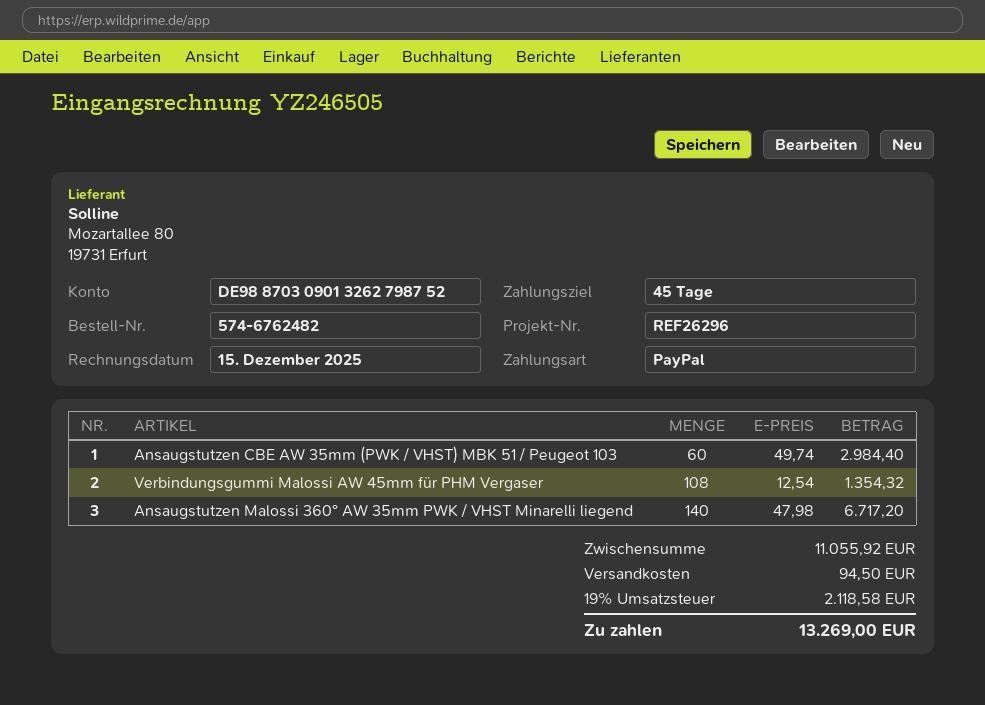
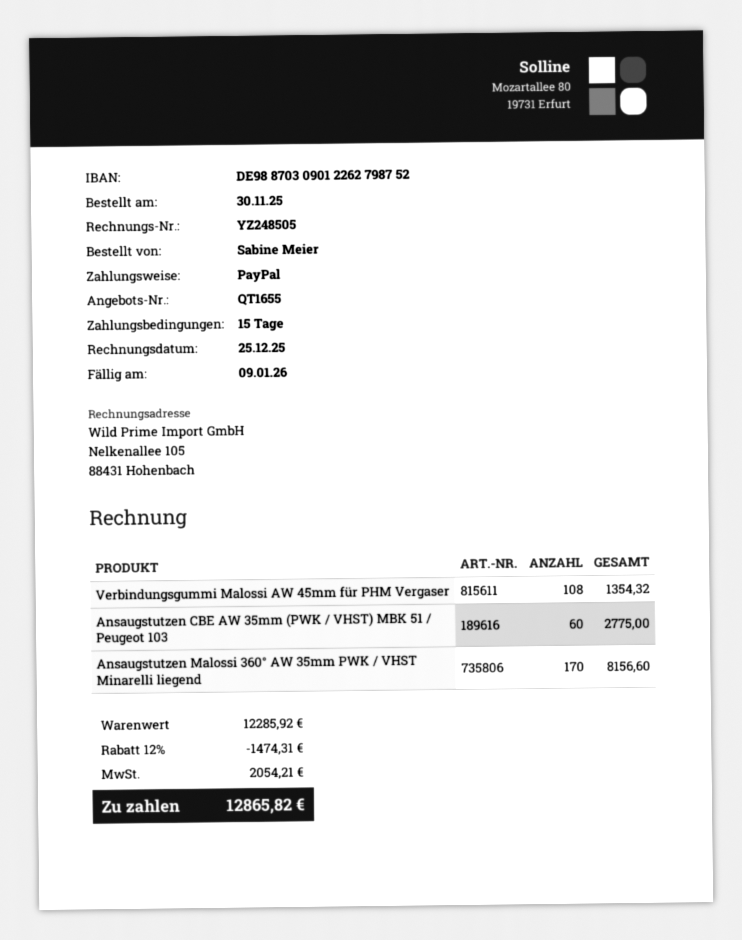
invoice number: YZ246505 -> YZ248505
invoice date: 2025-12-15 -> 2025-12-25
payment terms: 45 days -> 15 days
bank account: DE98870309013262798752 -> DE98870309012262798752
Ansaugstutzen CBE AW 35mm (PWK / VHST) MBK 51 / Peugeot 103: 60 for 2984.40 -> 60 for 2775.00
Ansaugstutzen Malossi 360° AW 35mm PWK / VHST Minarelli liegend: 140 for 6717.20 -> 170 for 8156.60
subtotal: 11055.92 -> 12285.92
discount: none -> 12% = 1474.31
shipping: 94.50 -> none
tax: 2118.58 -> 2054.21
total: 13269.00 -> 12865.82

